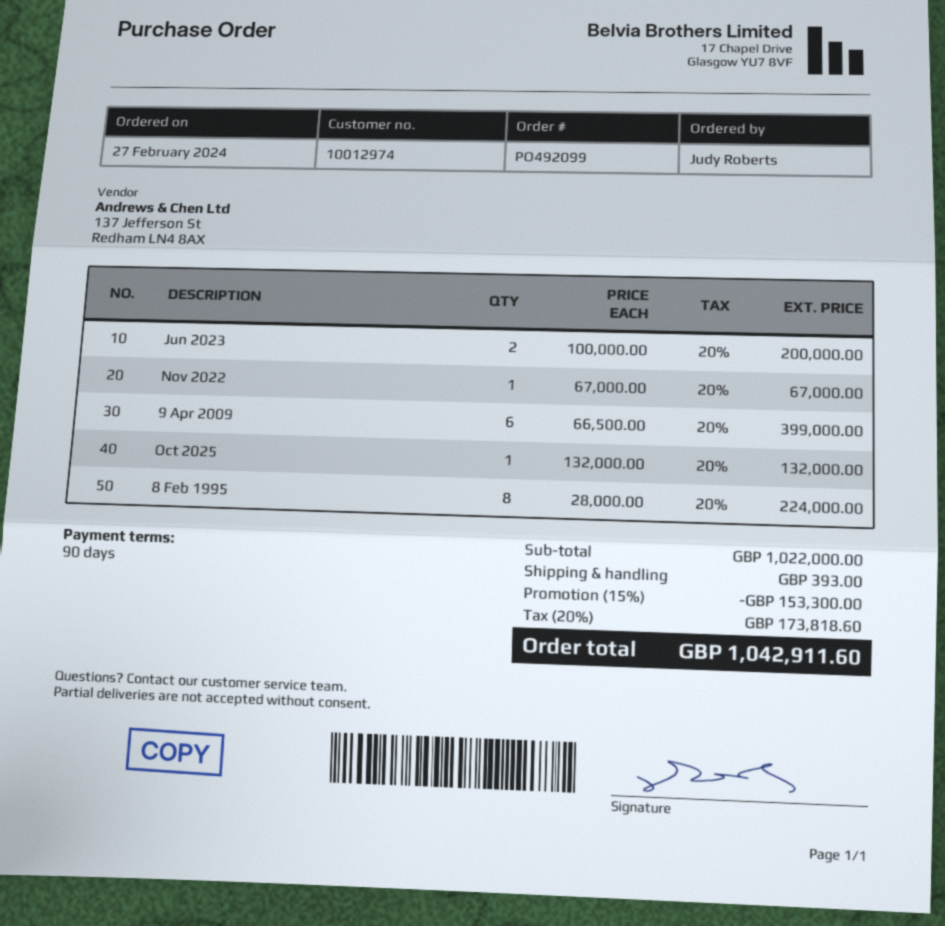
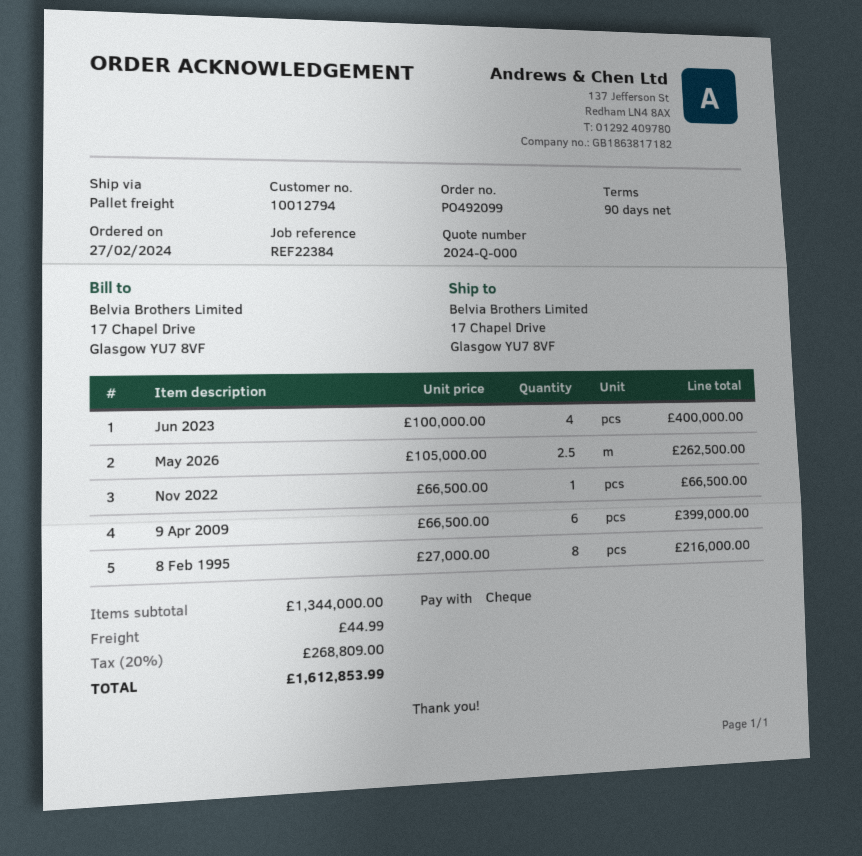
customer number: 10012974 -> 10012794
Jun 2023: 2 x 100000.00 = 200000.00 -> 4 x 100000.00 = 400000.00
Nov 2022: 1 x 67000.00 = 67000.00 -> 1 x 66500.00 = 66500.00
Oct 2025: 1 x 132000.00 = 132000.00 -> none
8 Feb 1995: 8 x 28000.00 = 224000.00 -> 8 x 27000.00 = 216000.00
May 2026: none -> 2.5 x 105000.00 = 262500.00
subtotal: 1022000.00 -> 1344000.00
discount: 15% = 153300.00 -> none
shipping: 393.00 -> 44.99
tax: 20% = 173818.60 -> 20% = 268809.00
total: 1042911.60 -> 1612853.99

